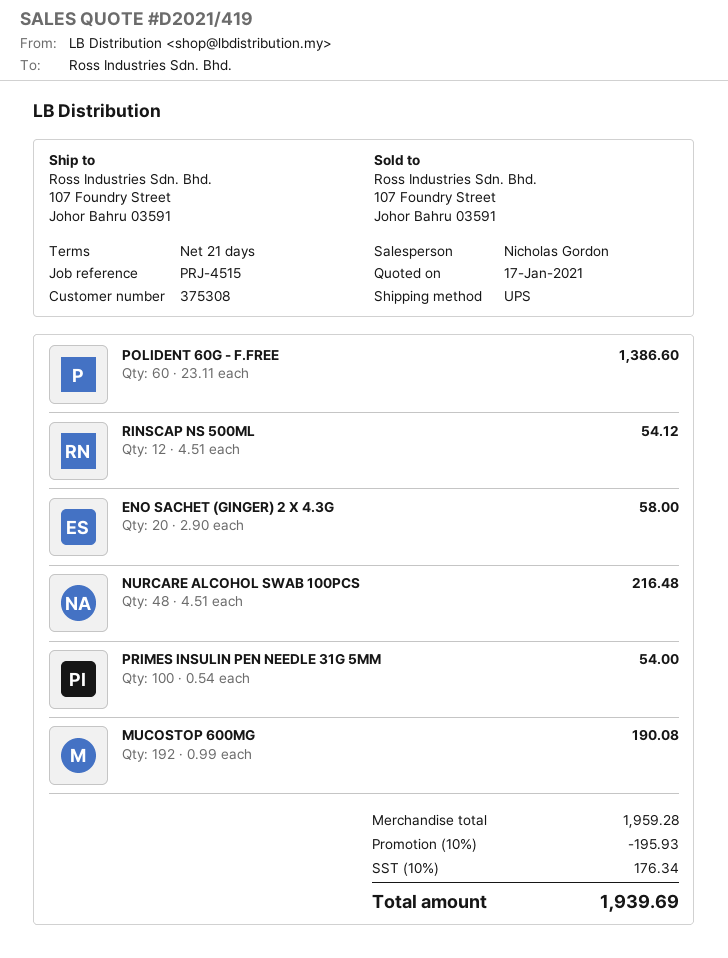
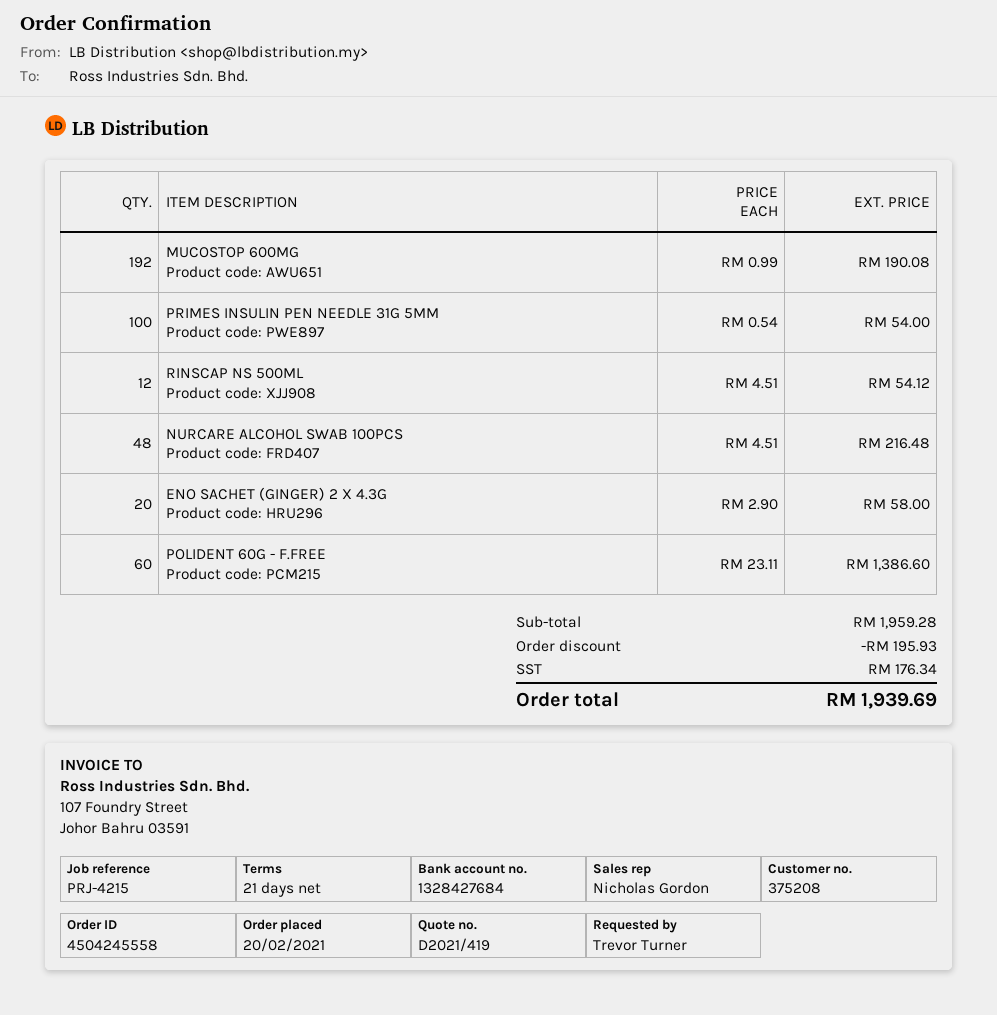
customer number: 375308 -> 375208
reference: PRJ-4515 -> PRJ-4215

